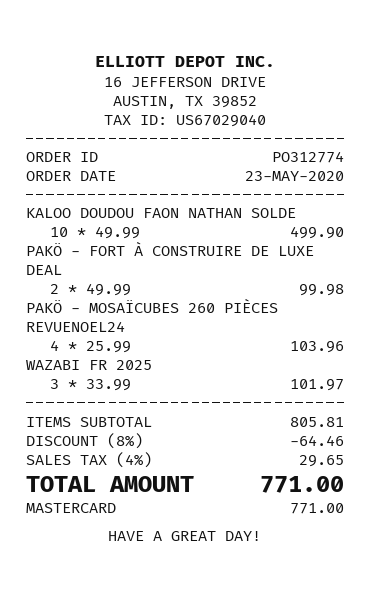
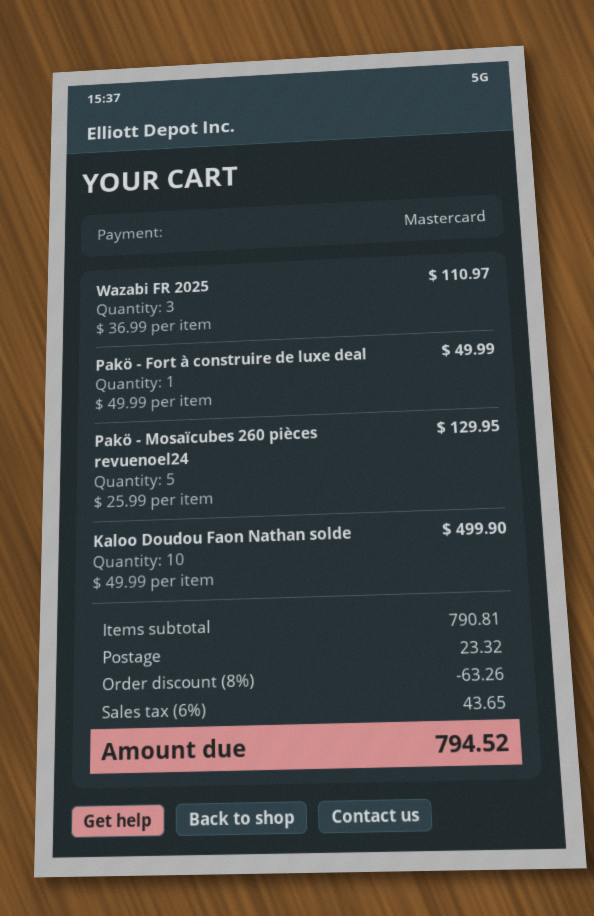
PAKÖ - FORT À CONSTRUIRE DE LUXE DEAL: 2 x 49.99 = 99.98 -> 1 x 49.99 = 49.99
PAKÖ - MOSAÏCUBES 260 PIÈCES REVUENOEL24: 4 x 25.99 = 103.96 -> 5 x 25.99 = 129.95
WAZABI FR 2025: 3 x 33.99 = 101.97 -> 3 x 36.99 = 110.97
subtotal: 805.81 -> 790.81
discount: 8% = 64.46 -> 8% = 63.26
shipping: none -> 23.32
tax: 4% = 29.65 -> 6% = 43.65
total: 771.00 -> 794.52

